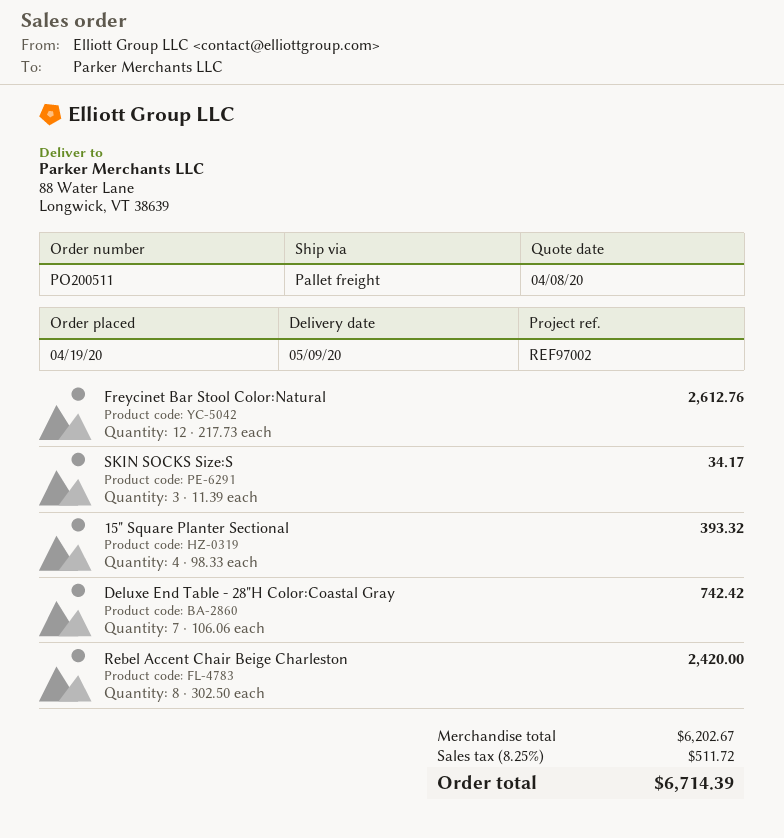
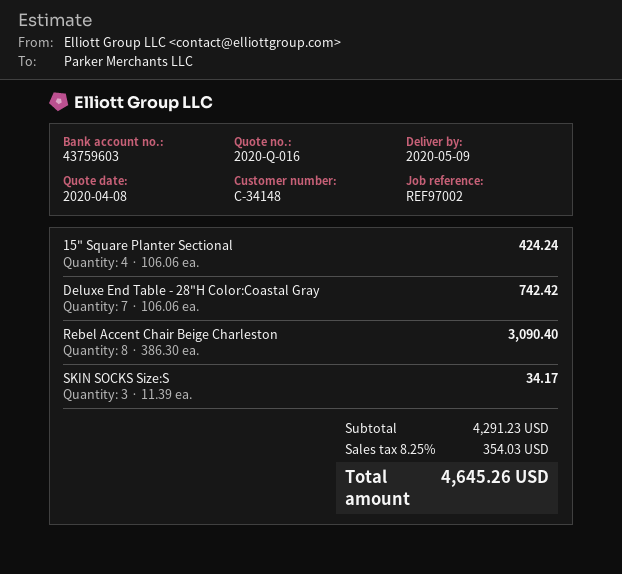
Freycinet Bar Stool Color:Natural: 12 x 217.73 = 2612.76 -> none
15" Square Planter Sectional: 4 x 98.33 = 393.32 -> 4 x 106.06 = 424.24
Rebel Accent Chair Beige Charleston: 8 x 302.50 = 2420.00 -> 8 x 386.30 = 3090.40
subtotal: 6202.67 -> 4291.23
tax: 8.25% = 511.72 -> 8.25% = 354.03
total: 6714.39 -> 4645.26

